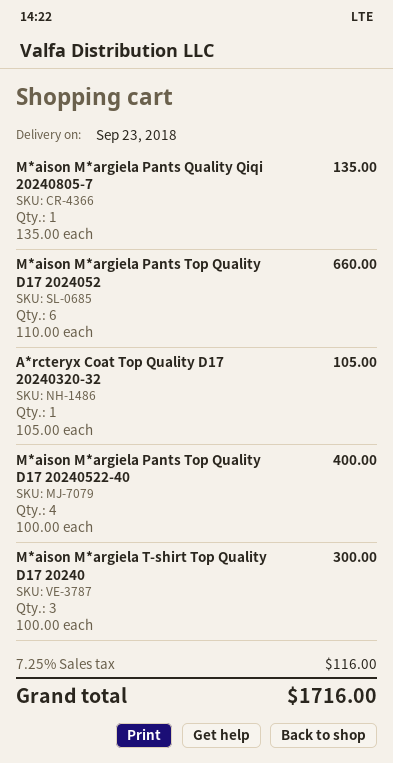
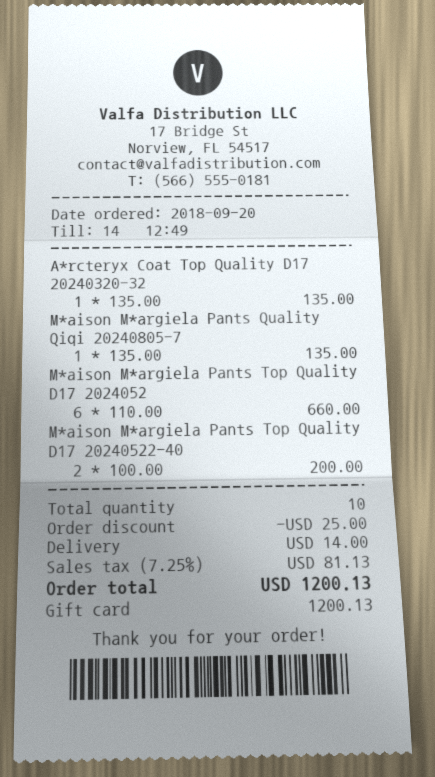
A*rcteryx Coat Top Quality D17 20240320-32: 1 x 105.00 = 105.00 -> 1 x 135.00 = 135.00
M*aison M*argiela Pants Top Quality D17 20240522-40: 4 x 100.00 = 400.00 -> 2 x 100.00 = 200.00
M*aison M*argiela T-shirt Top Quality D17 20240: 3 x 100.00 = 300.00 -> none
discount: none -> 25.00
shipping: none -> 14.00
tax: 7.25% = 116.00 -> 7.25% = 81.13
total: 1716.00 -> 1200.13

